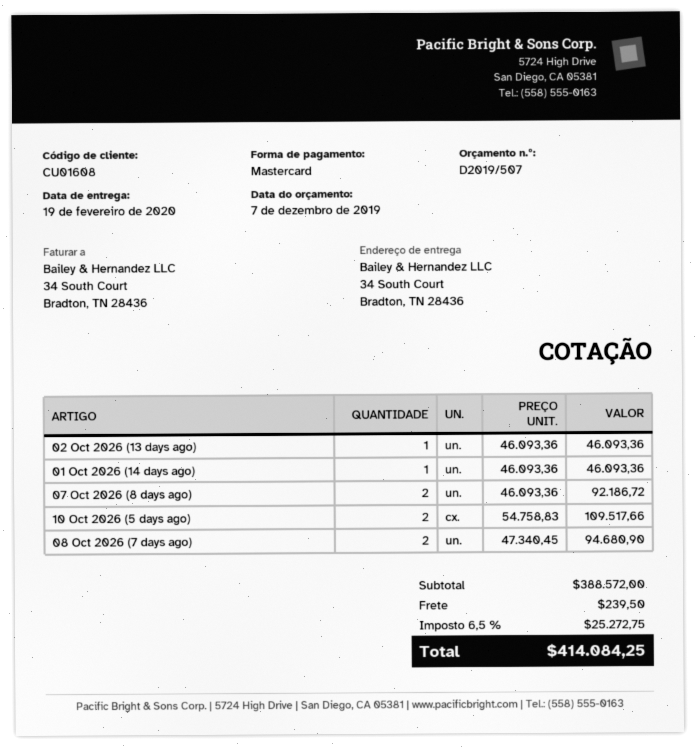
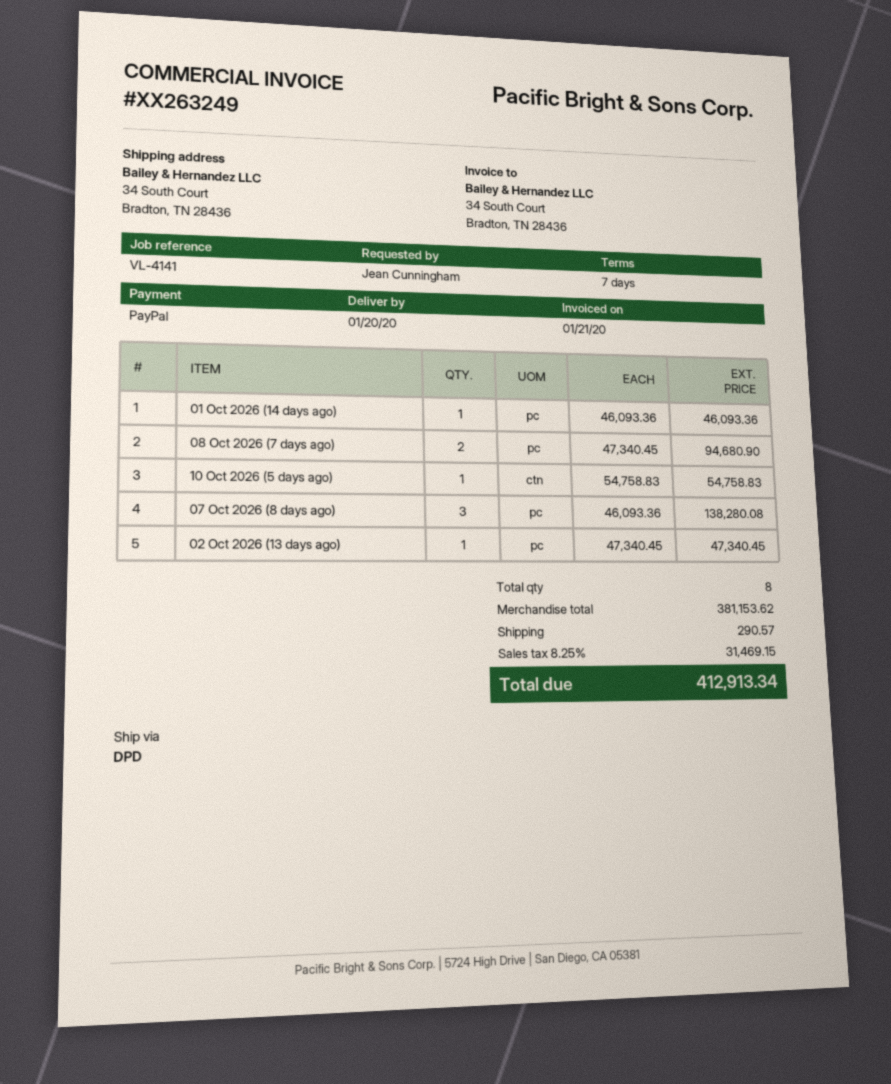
delivery date: 2020-02-19 -> 2020-01-20
payment method: Mastercard -> PayPal
02 Oct 2026 (13 days ago): 1 x 46093.36 = 46093.36 -> 1 x 47340.45 = 47340.45
07 Oct 2026 (8 days ago): 2 x 46093.36 = 92186.72 -> 3 x 46093.36 = 138280.08
10 Oct 2026 (5 days ago): 2 x 54758.83 = 109517.66 -> 1 x 54758.83 = 54758.83
subtotal: 388572.00 -> 381153.62
shipping: 239.50 -> 290.57
tax: 6.5% = 25272.75 -> 8.25% = 31469.15
total: 414084.25 -> 412913.34

